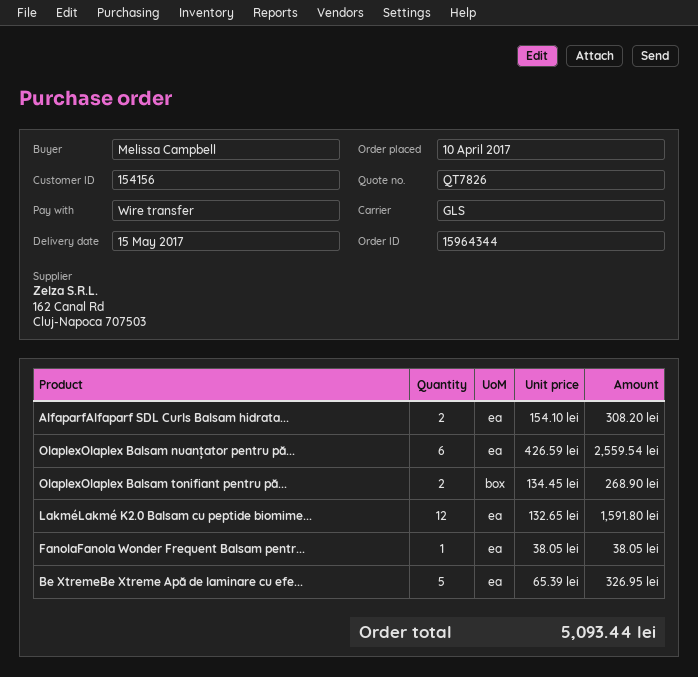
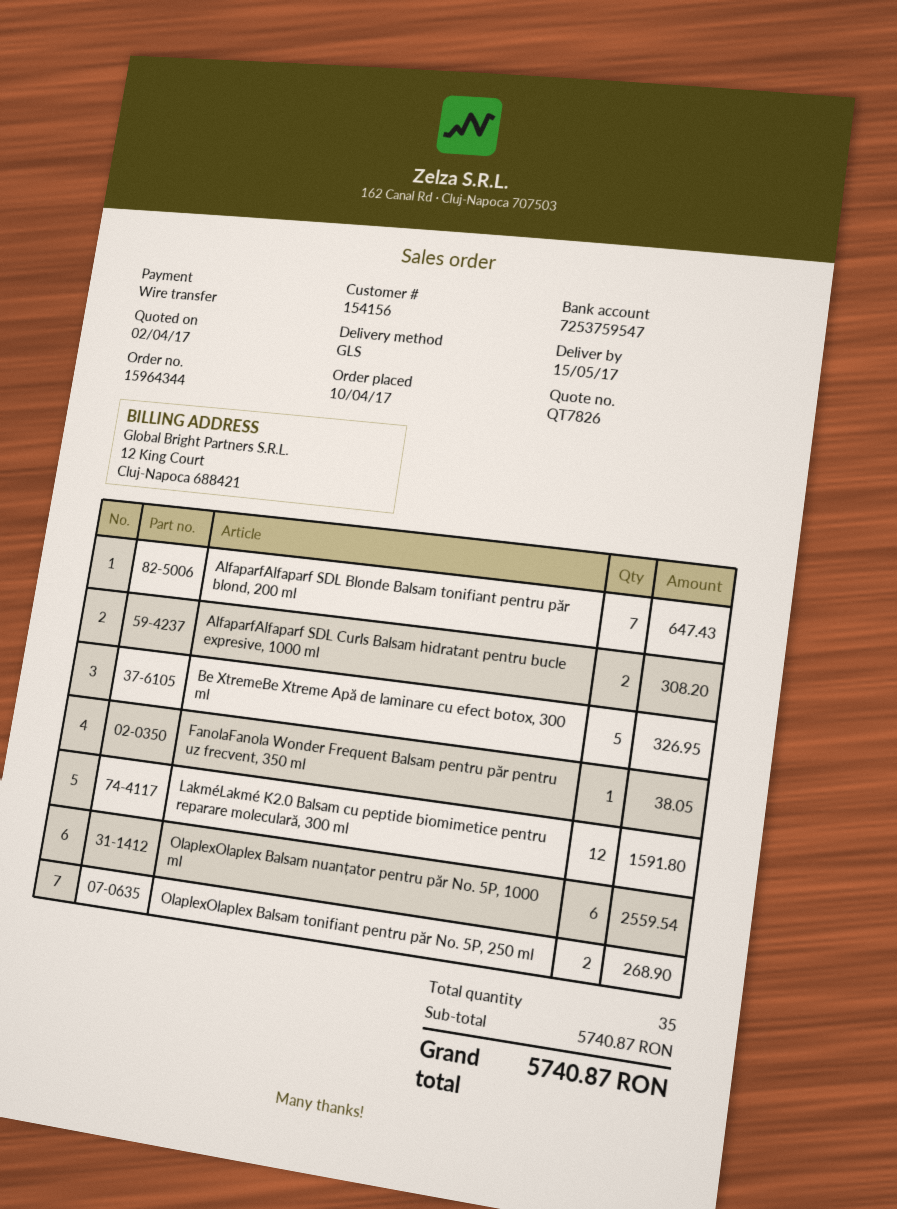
AlfaparfAlfaparf SDL Blonde Balsam tonifiant pentru păr blond, 200 ml: none -> 7 for 647.43
total: 5093.44 -> 5740.87

